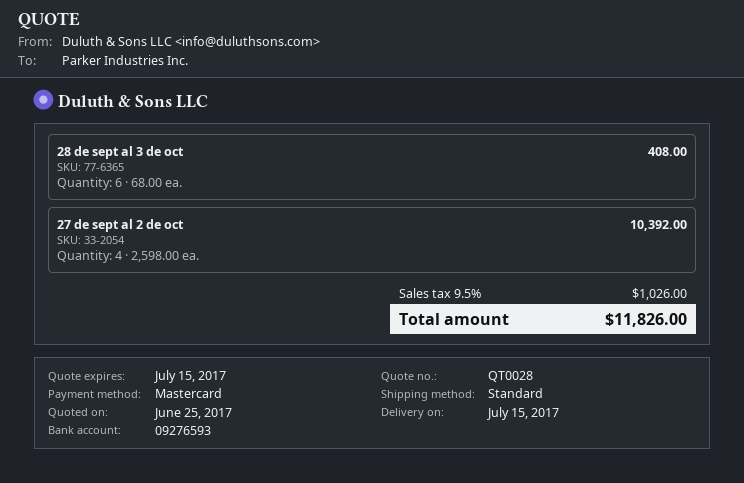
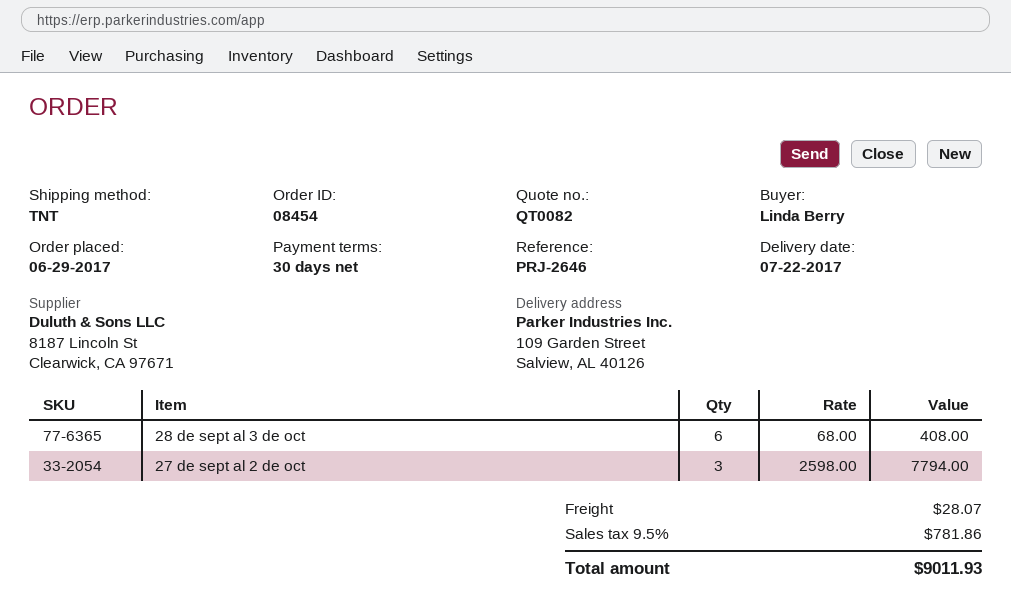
quote number: QT0028 -> QT0082
delivery date: 2017-07-15 -> 2017-07-22
shipping method: standard -> TNT
27 de sept al 2 de oct: 4 x 2598.00 = 10392.00 -> 3 x 2598.00 = 7794.00
shipping: none -> 28.07
tax: 9.5% = 1026.00 -> 9.5% = 781.86
total: 11826.00 -> 9011.93

